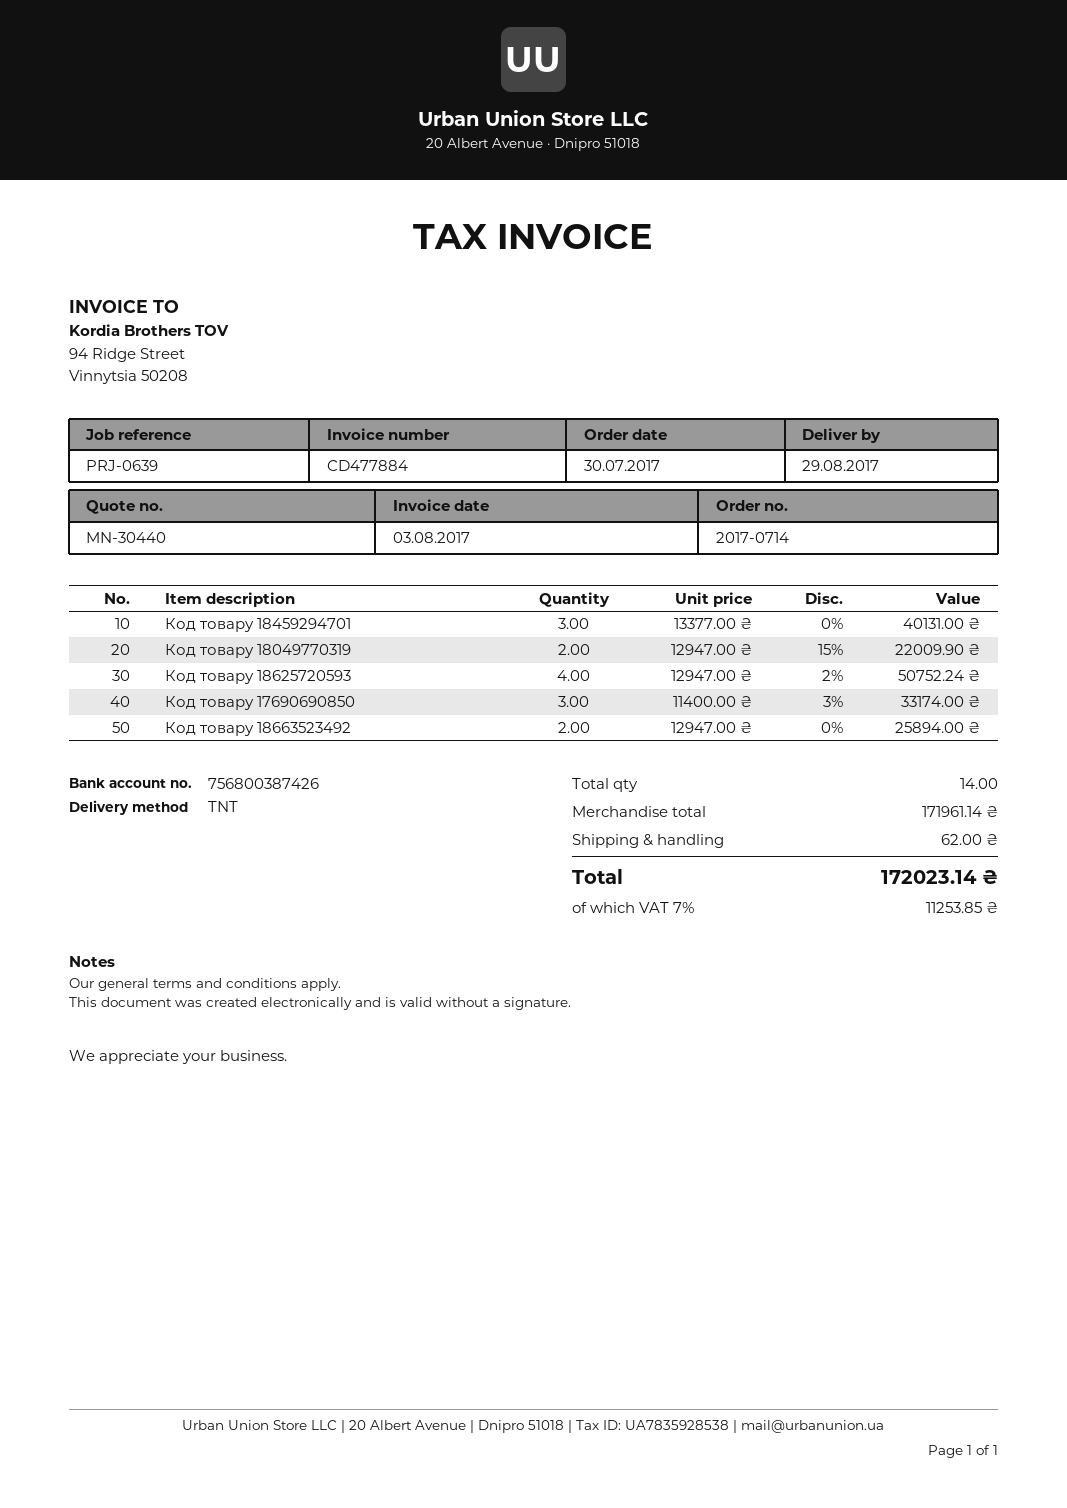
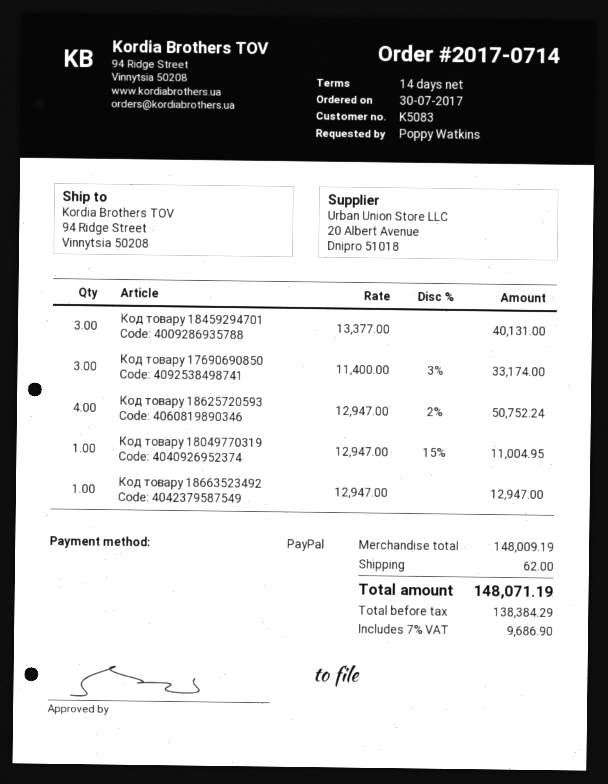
Код товару 18049770319: 2 x 12947.00 - 15% = 22009.90 -> 1 x 12947.00 - 15% = 11004.95
Код товару 18663523492: 2 x 12947.00 = 25894.00 -> 1 x 12947.00 = 12947.00
subtotal: 171961.14 -> 148009.19
tax: 7% = 11253.85 -> 7% = 9686.90
total: 172023.14 -> 148071.19

